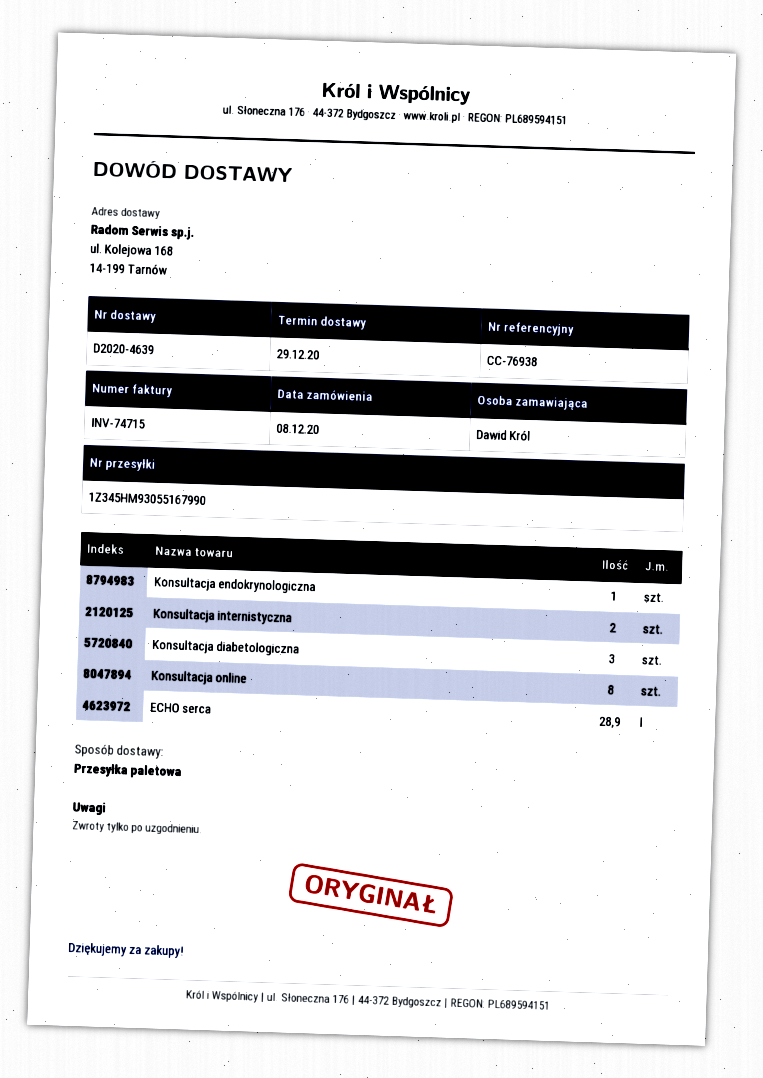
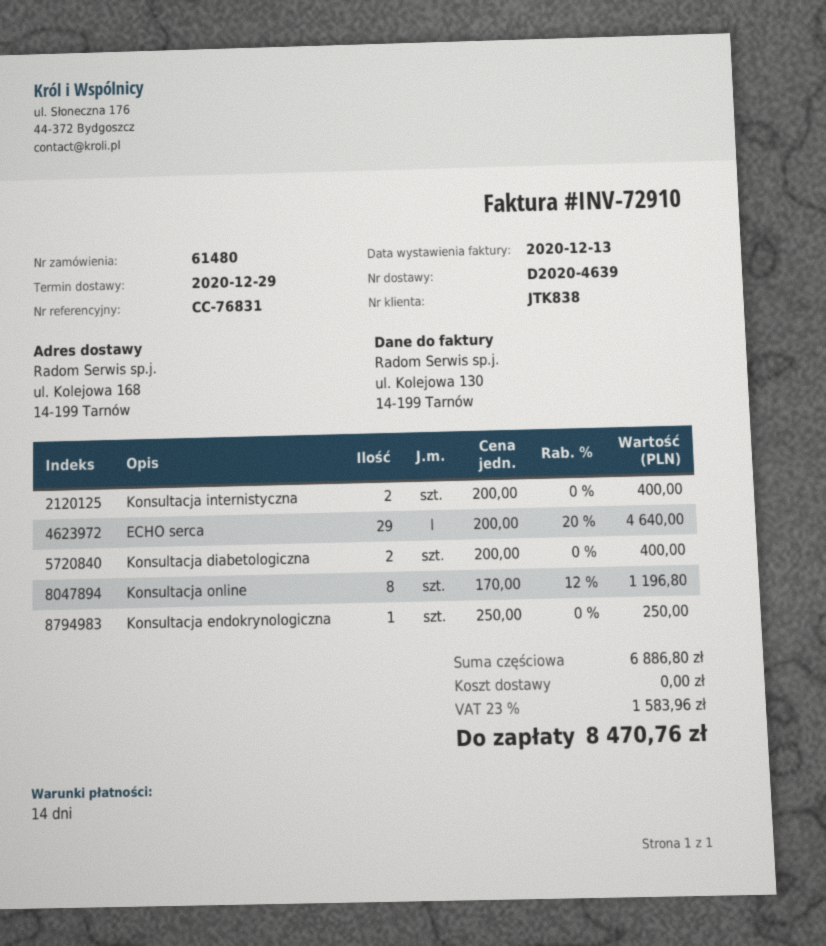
invoice number: INV-74715 -> INV-72910
reference: CC-76938 -> CC-76831
Konsultacja diabetologiczna: 3 -> 2
ECHO serca: 28.9 -> 29

